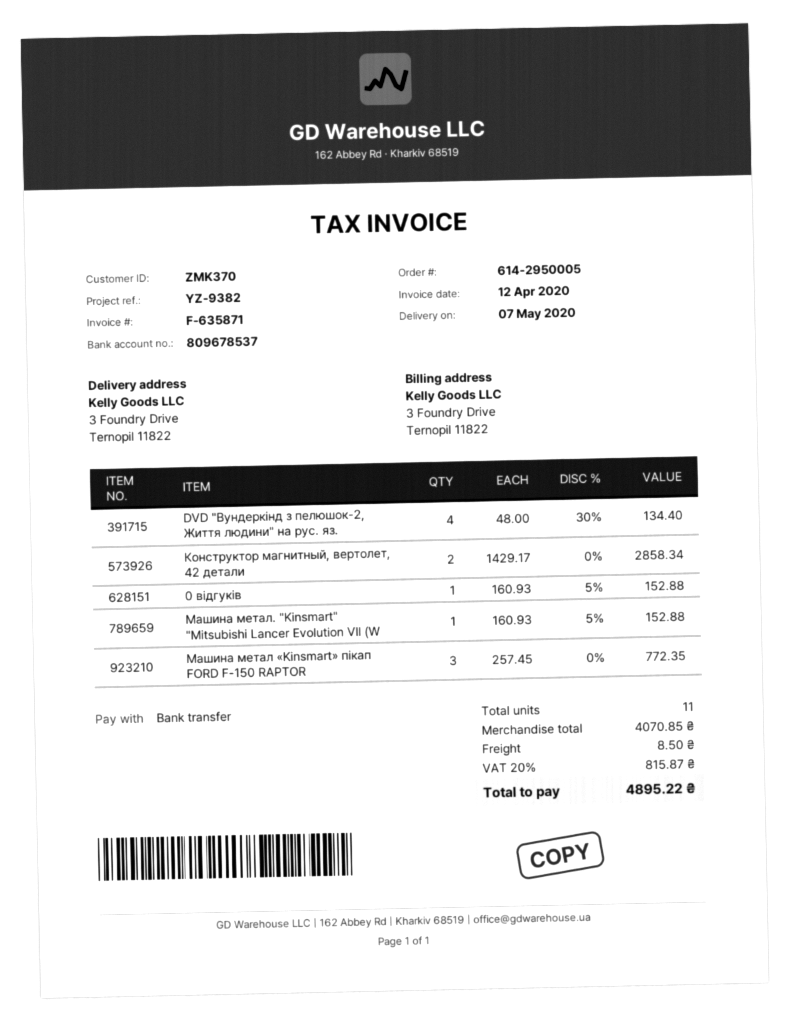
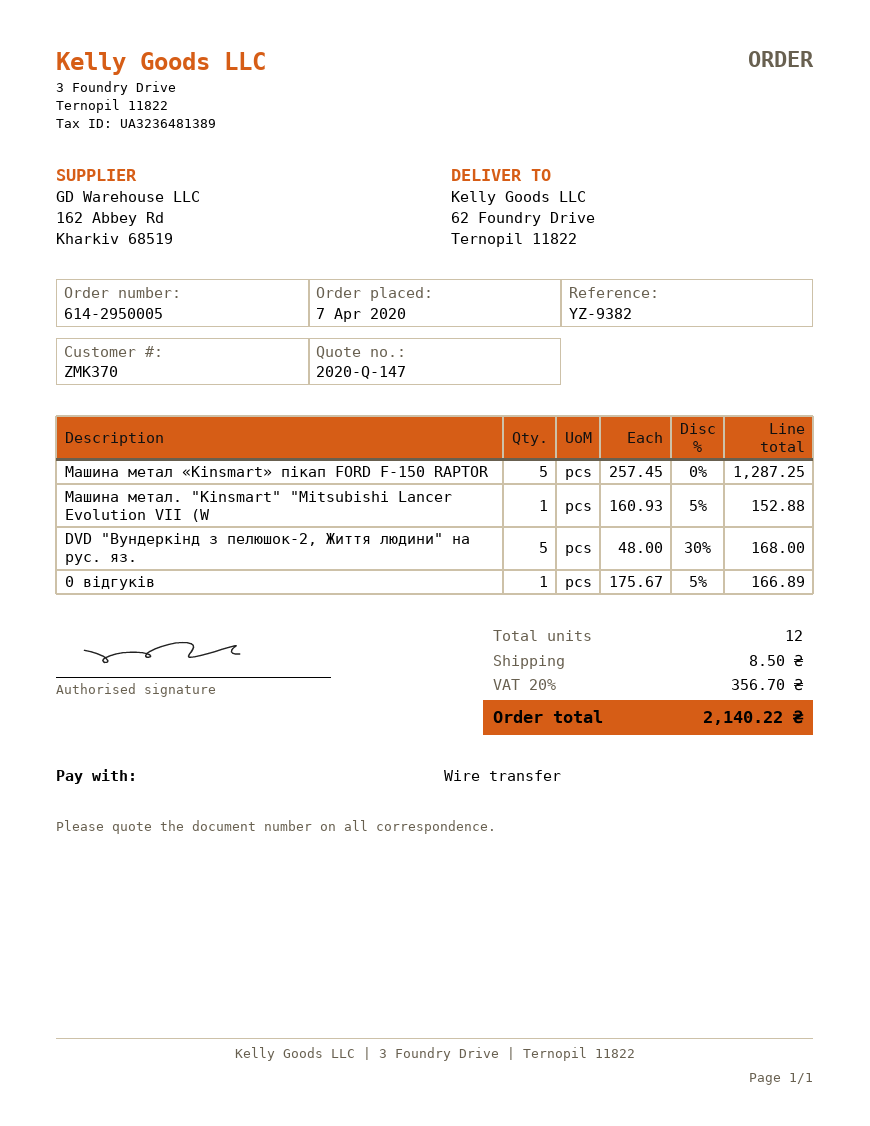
ship to: 3 Foundry Drive, Ternopil 11822 -> 62 Foundry Drive, Ternopil 11822
DVD "Вундеркінд з пелюшок-2, Життя людини" на рус. яз.: 4 x 48.00 - 30% = 134.40 -> 5 x 48.00 - 30% = 168.00
Конструктор магнитный, вертолет, 42 детали: 2 x 1429.17 = 2858.34 -> none
0 відгуків: 1 x 160.93 - 5% = 152.88 -> 1 x 175.67 - 5% = 166.89
Машина метал «Kinsmart» пікап FORD F-150 RAPTOR: 3 x 257.45 = 772.35 -> 5 x 257.45 = 1287.25
total quantity: 11 -> 12
tax: 20% = 815.87 -> 20% = 356.70
total: 4895.22 -> 2140.22

